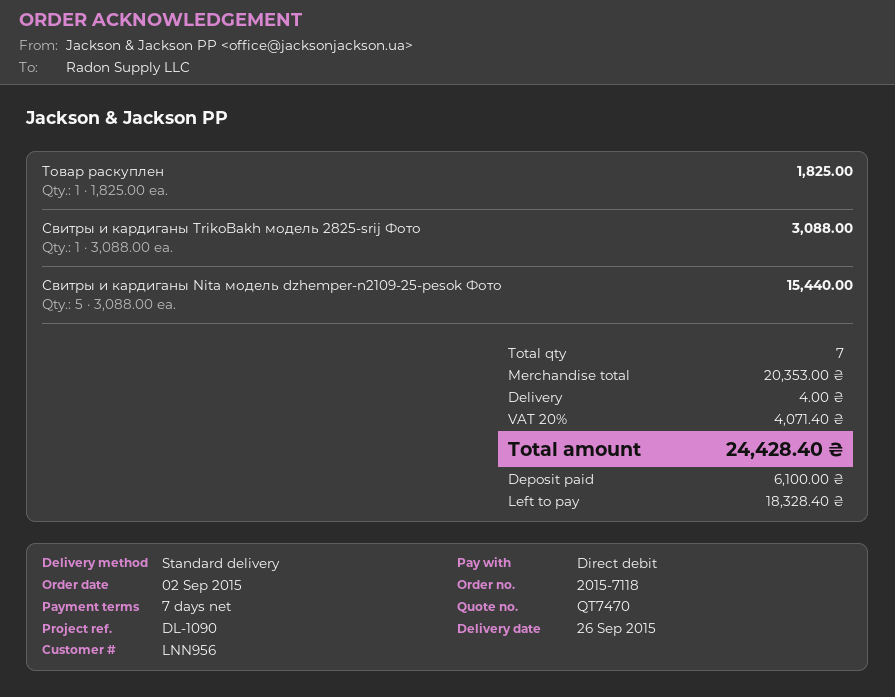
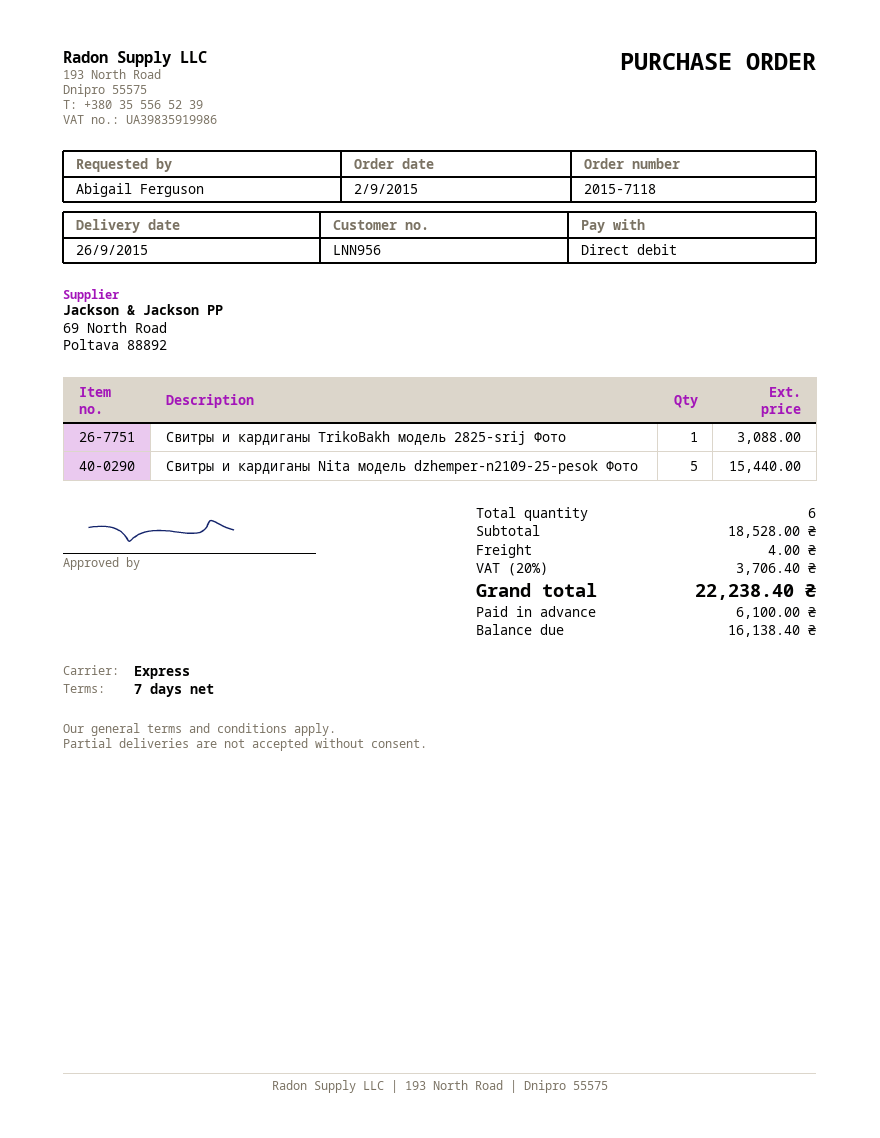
shipping method: standard -> express
Товар раскуплен: 1 for 1825.00 -> none
total quantity: 7 -> 6
subtotal: 20353.00 -> 18528.00
tax: 20% = 4071.40 -> 20% = 3706.40
total: 24428.40 -> 22238.40
balance: 18328.40 -> 16138.40

